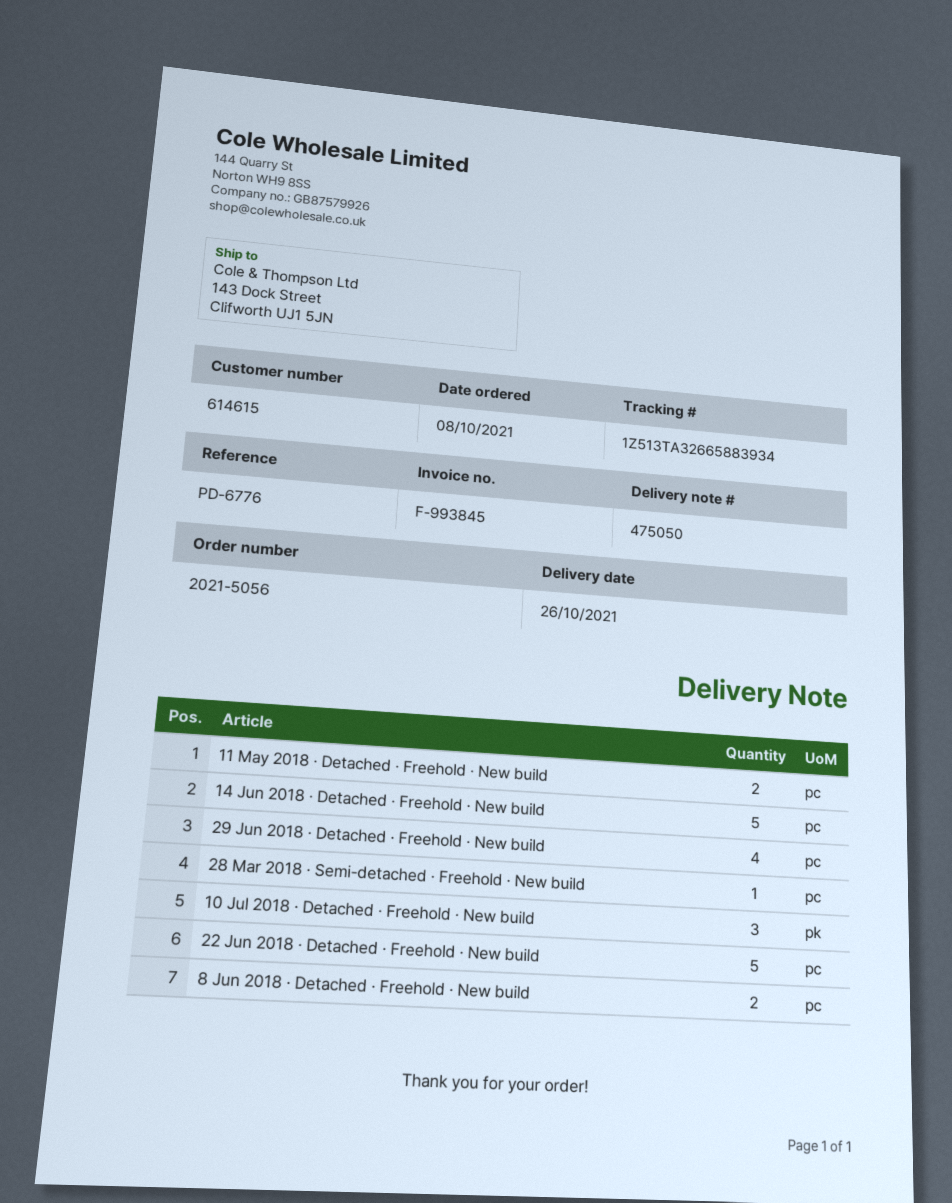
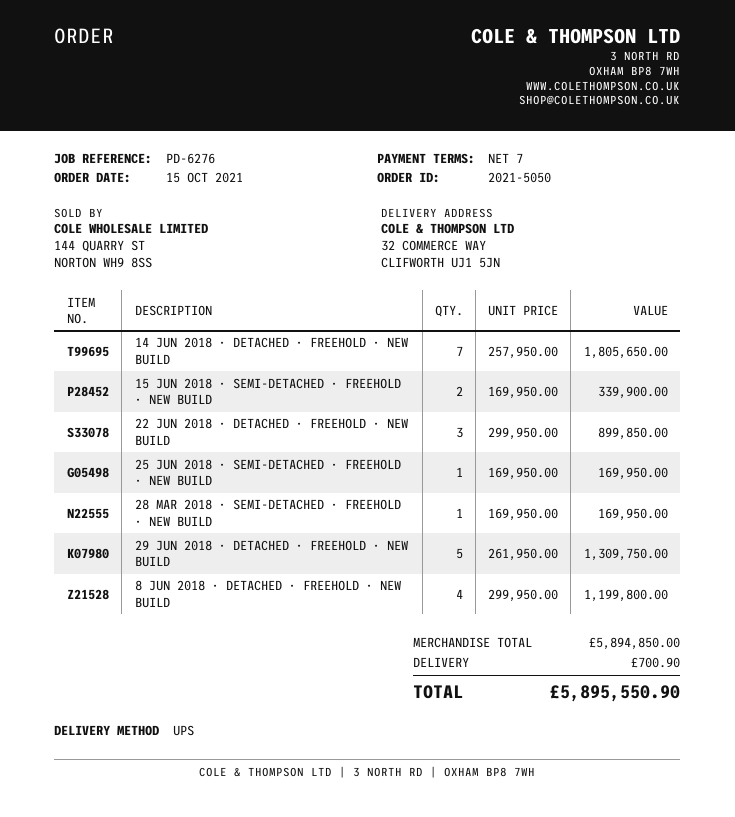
order number: 2021-5056 -> 2021-5050
order date: 2021-10-08 -> 2021-10-15
reference: PD-6776 -> PD-6276
ship to: 143 Dock Street, Clifworth UJ1 5JN -> 32 COMMERCE WAY, CLIFWORTH UJ1 5JN
11 May 2018 · Detached · Freehold · New build: 2 -> none
14 Jun 2018 · Detached · Freehold · New build: 5 -> 7
29 Jun 2018 · Detached · Freehold · New build: 4 -> 5
10 Jul 2018 · Detached · Freehold · New build: 3 -> none
22 Jun 2018 · Detached · Freehold · New build: 5 -> 3
8 Jun 2018 · Detached · Freehold · New build: 2 -> 4
15 JUN 2018 · SEMI-DETACHED · FREEHOLD · NEW BUILD: none -> 2
25 JUN 2018 · SEMI-DETACHED · FREEHOLD · NEW BUILD: none -> 1

